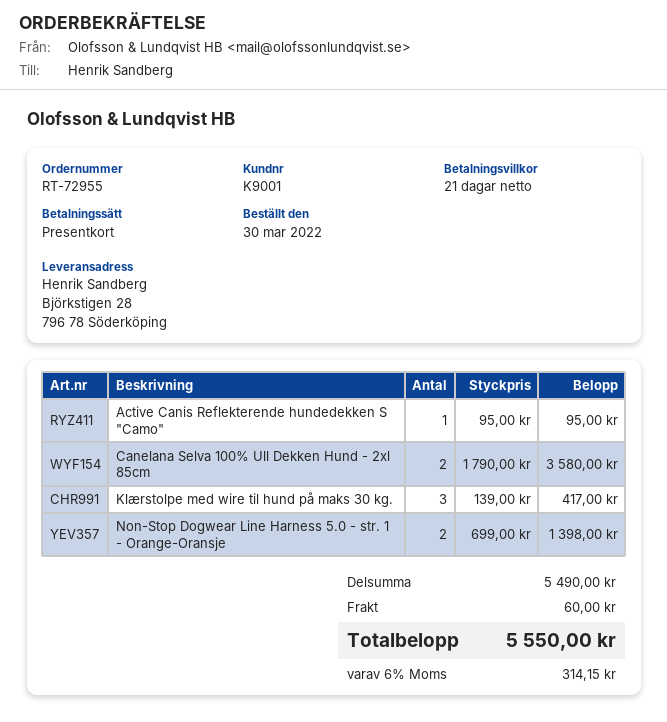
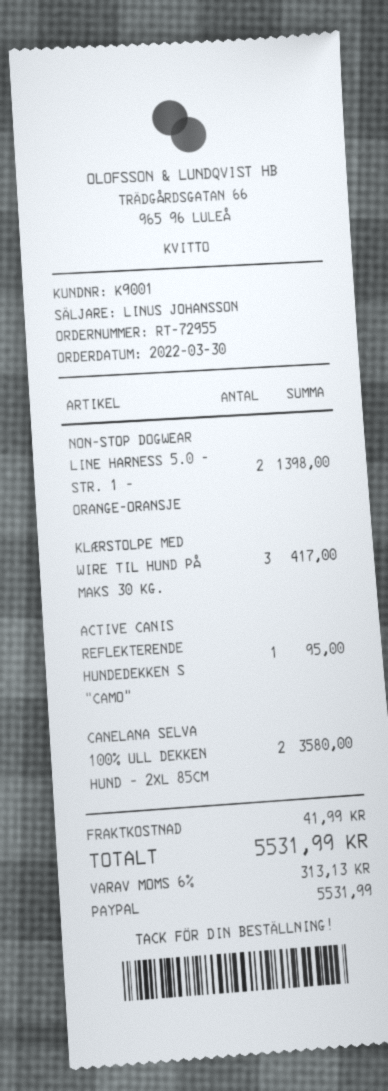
payment method: gift card -> PayPal
shipping: 60.00 -> 41.99
tax: 6% = 314.15 -> 6% = 313.13
total: 5550.00 -> 5531.99

